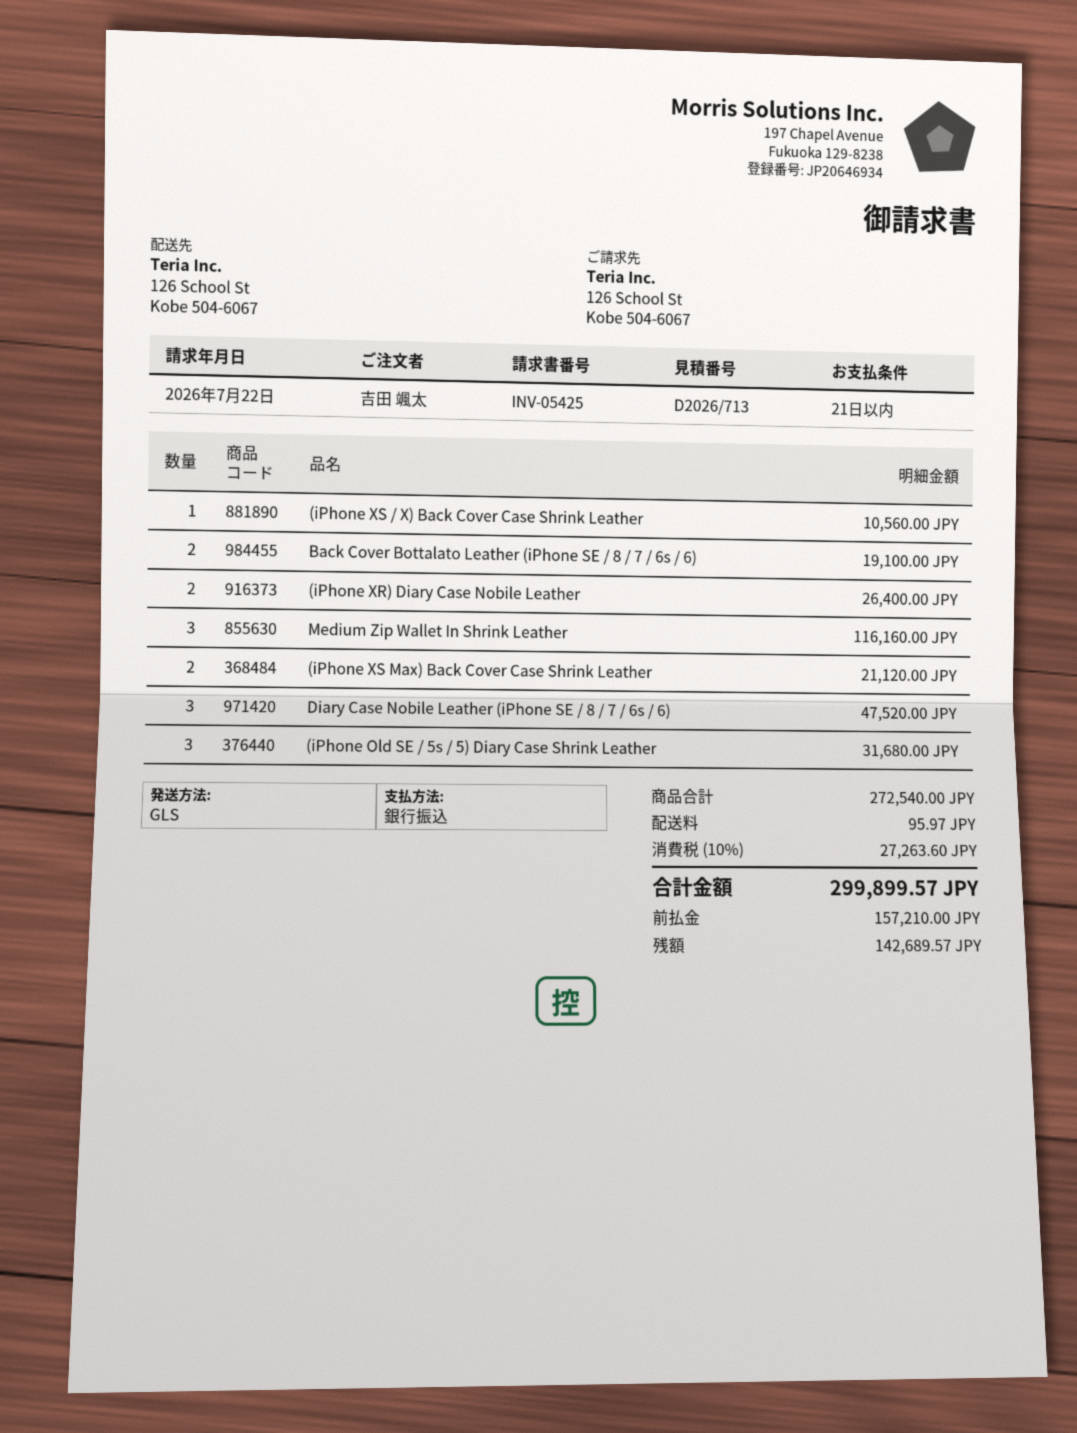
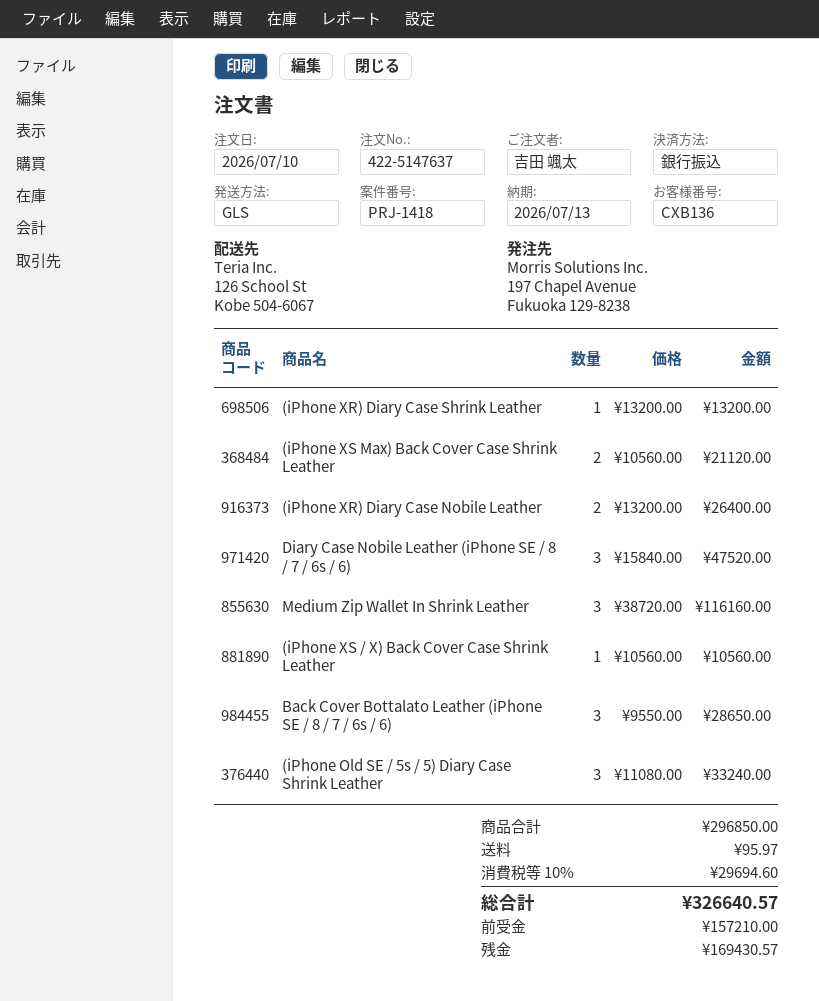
Back Cover Bottalato Leather (iPhone SE / 8 / 7 / 6s / 6): 2 for 19100.00 -> 3 for 28650.00
(iPhone Old SE / 5s / 5) Diary Case Shrink Leather: 3 for 31680.00 -> 3 for 33240.00
(iPhone XR) Diary Case Shrink Leather: none -> 1 for 13200.00
subtotal: 272540.00 -> 296850.00
tax: 10% = 27263.60 -> 10% = 29694.60
total: 299899.57 -> 326640.57
balance: 142689.57 -> 169430.57

